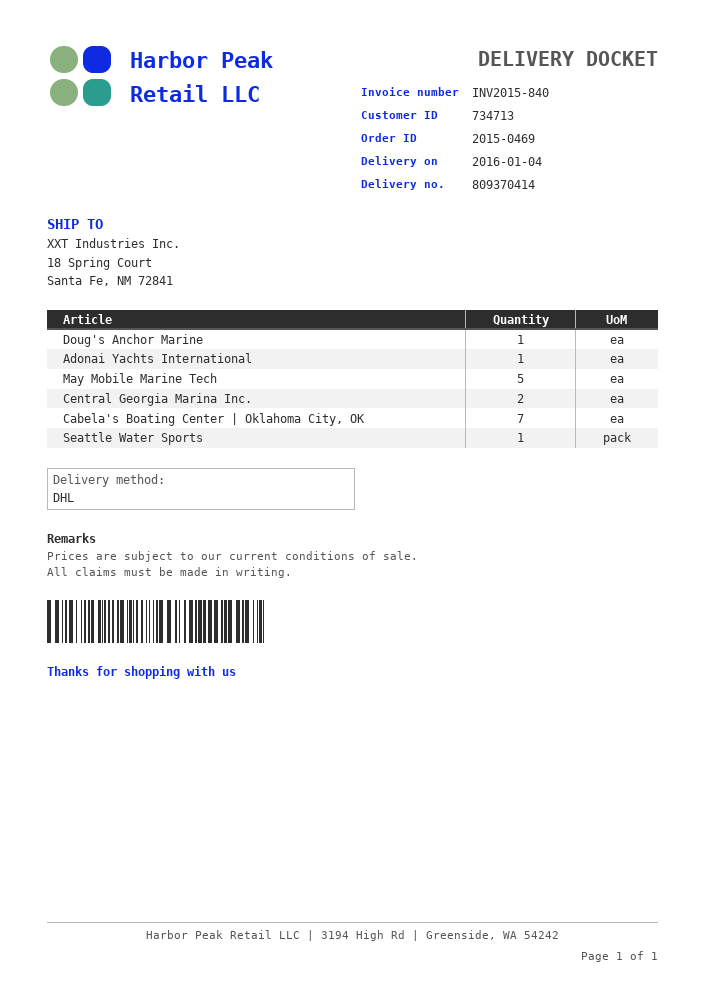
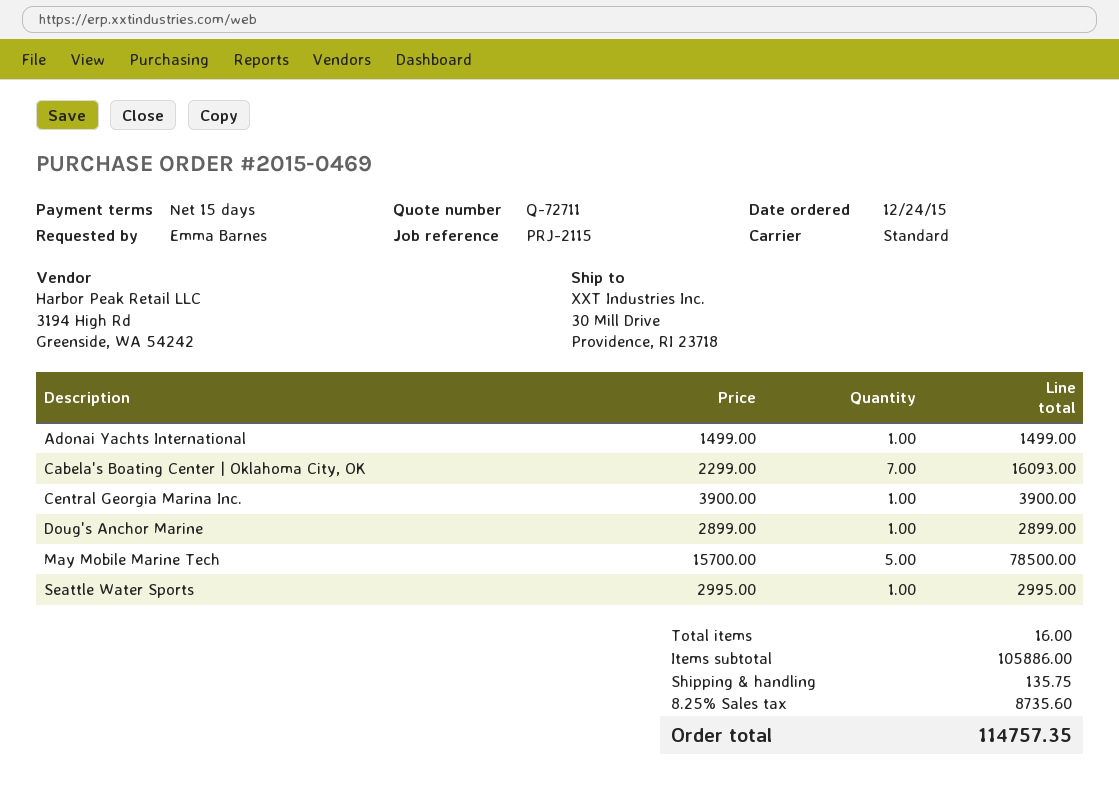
shipping method: DHL -> standard
ship to: 18 Spring Court, Santa Fe, NM 72841 -> 30 Mill Drive, Providence, RI 23718
Central Georgia Marina Inc.: 2 -> 1

